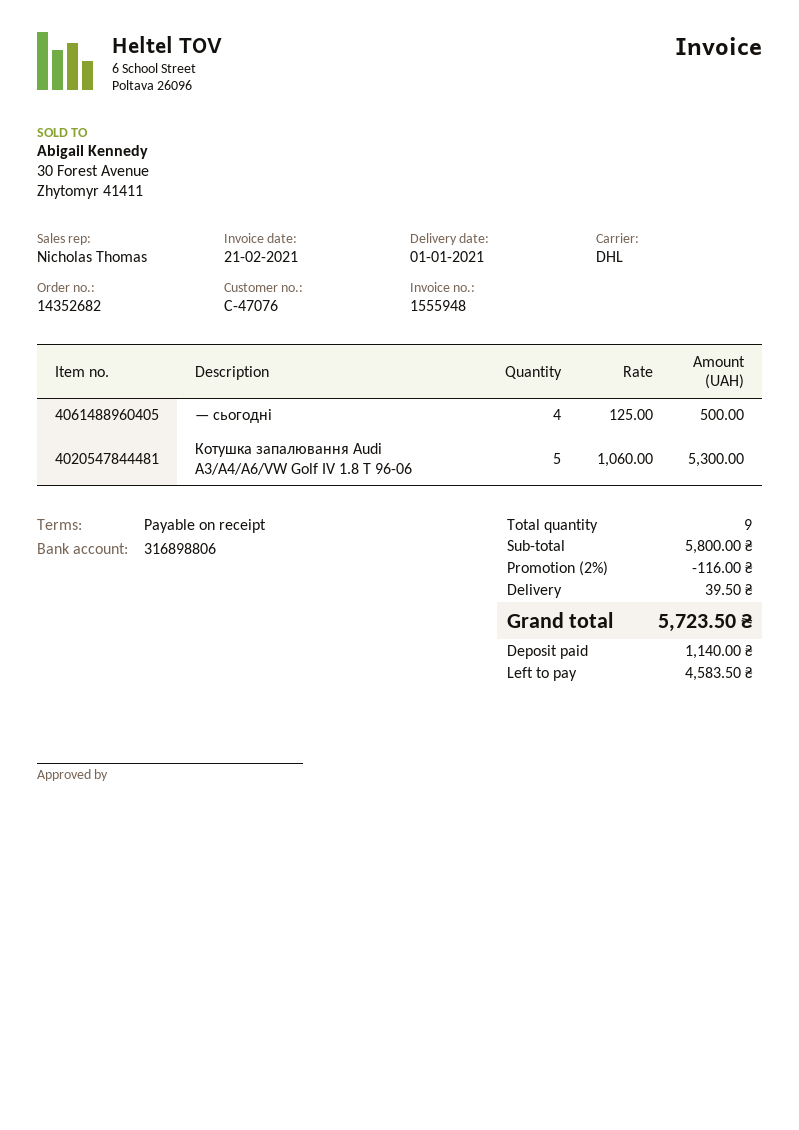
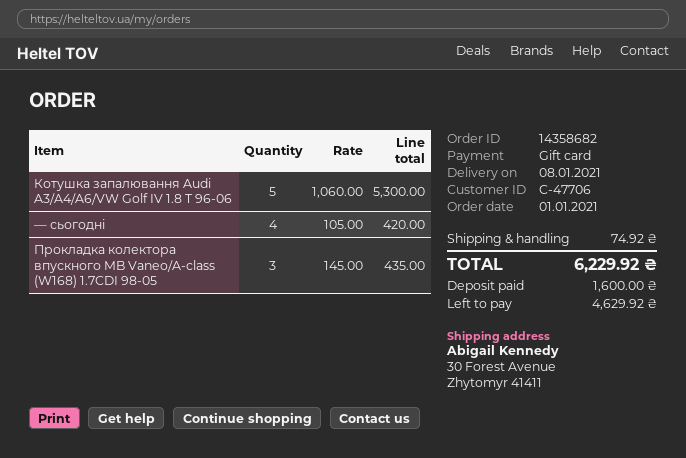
order number: 14352682 -> 14358682
delivery date: 2021-01-01 -> 2021-01-08
customer number: C-47076 -> C-47706
— сьогодні: 4 x 125.00 = 500.00 -> 4 x 105.00 = 420.00
Прокладка колектора впускного MB Vaneo/A-class (W168) 1.7CDI 98-05: none -> 3 x 145.00 = 435.00
discount: 2% = 116.00 -> none
shipping: 39.50 -> 74.92
total: 5723.50 -> 6229.92
deposit: 1140.00 -> 1600.00
balance: 4583.50 -> 4629.92

